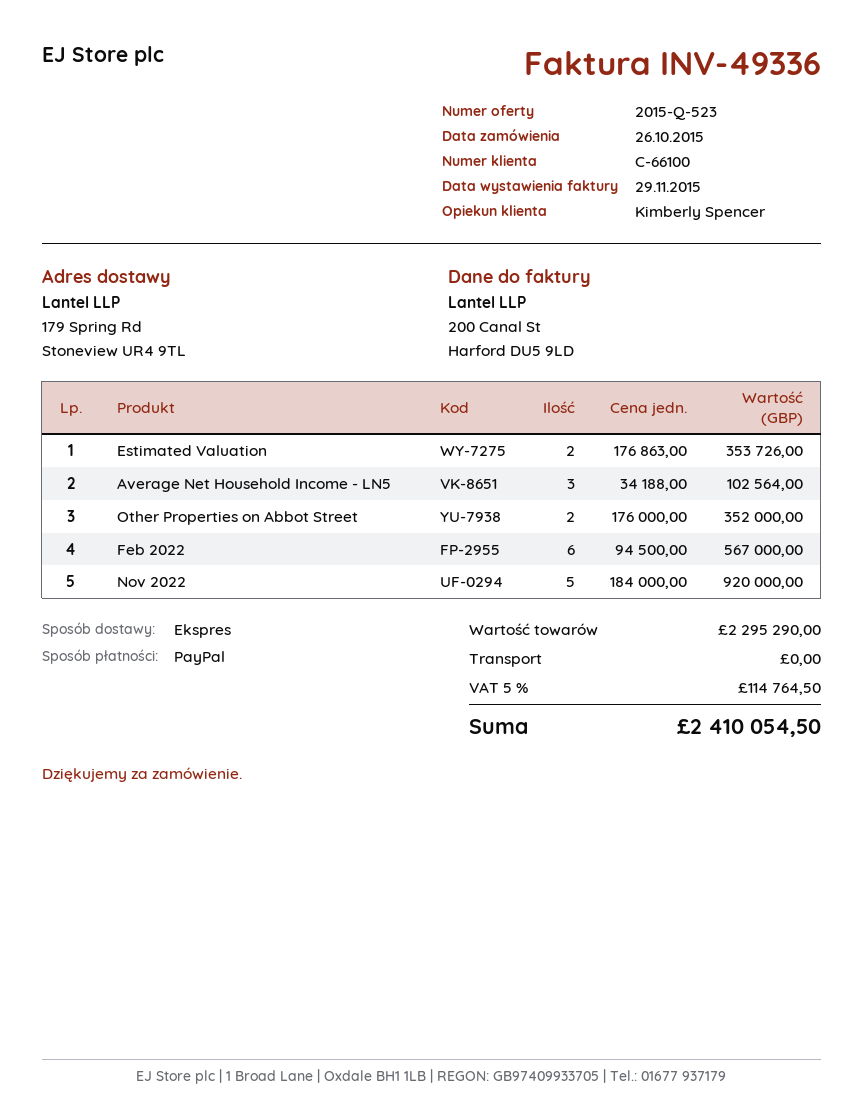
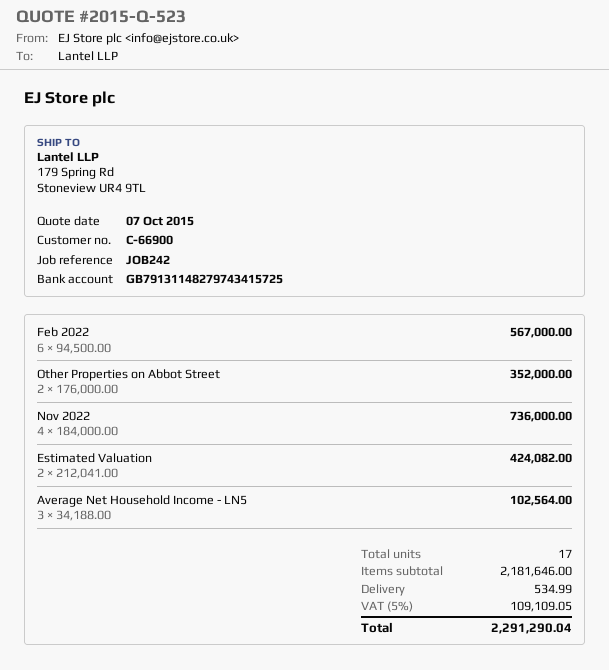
customer number: C-66100 -> C-66900
Estimated Valuation: 2 x 176863.00 = 353726.00 -> 2 x 212041.00 = 424082.00
Nov 2022: 5 x 184000.00 = 920000.00 -> 4 x 184000.00 = 736000.00
subtotal: 2295290.00 -> 2181646.00
shipping: 0.00 -> 534.99
tax: 5% = 114764.50 -> 5% = 109109.05
total: 2410054.50 -> 2291290.04

